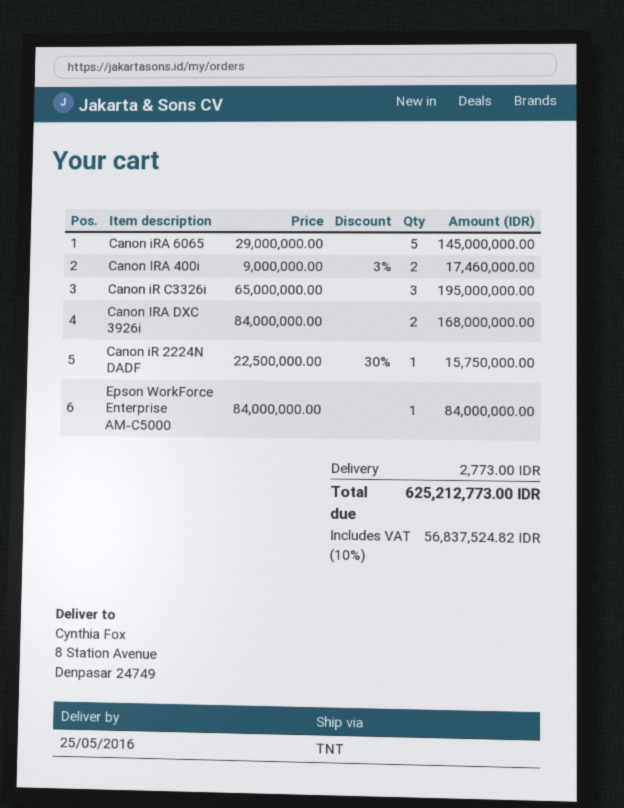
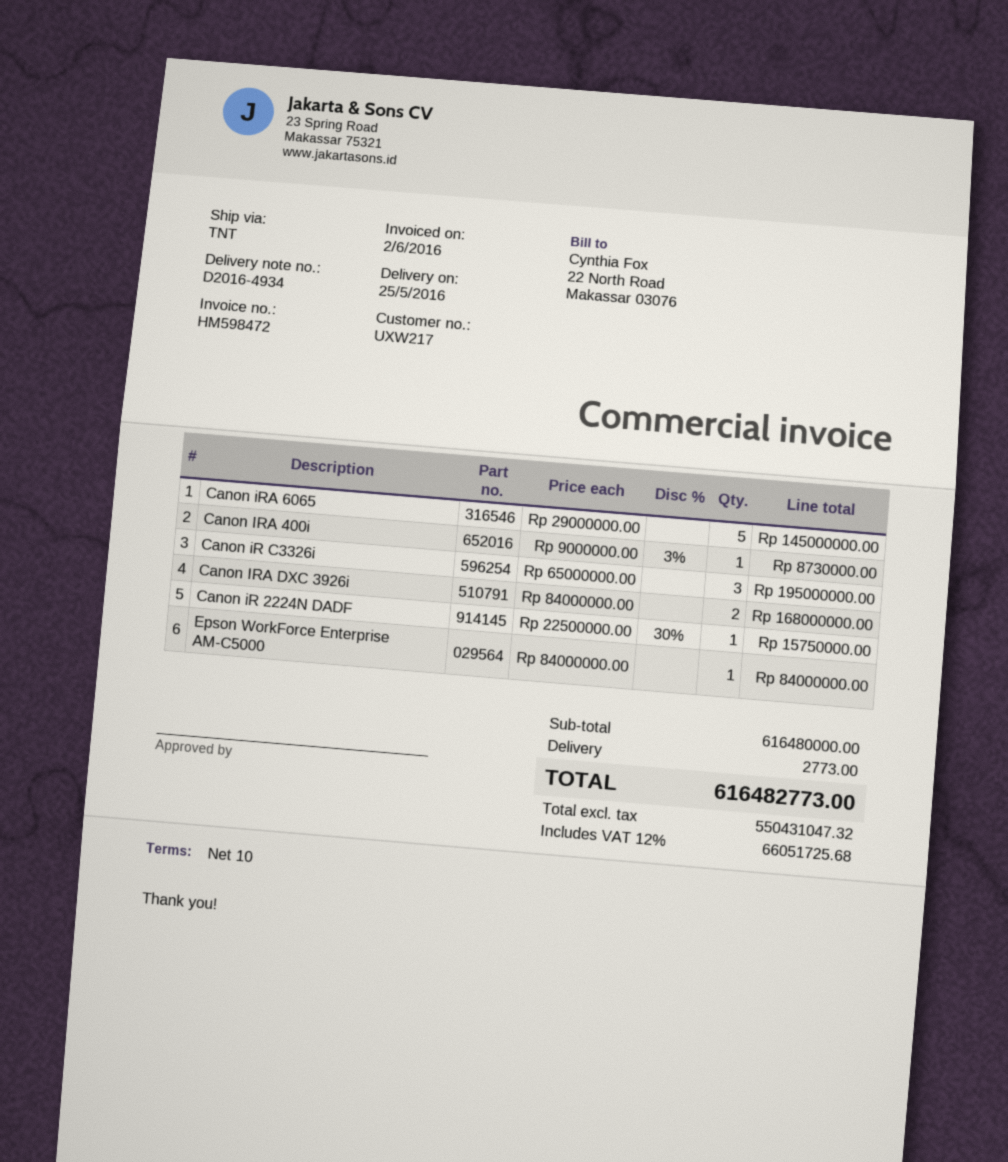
Canon IRA 400i: 2 x 9000000.00 - 3% = 17460000.00 -> 1 x 9000000.00 - 3% = 8730000.00
tax: 10% = 56837524.82 -> 12% = 66051725.68
total: 625212773.00 -> 616482773.00

